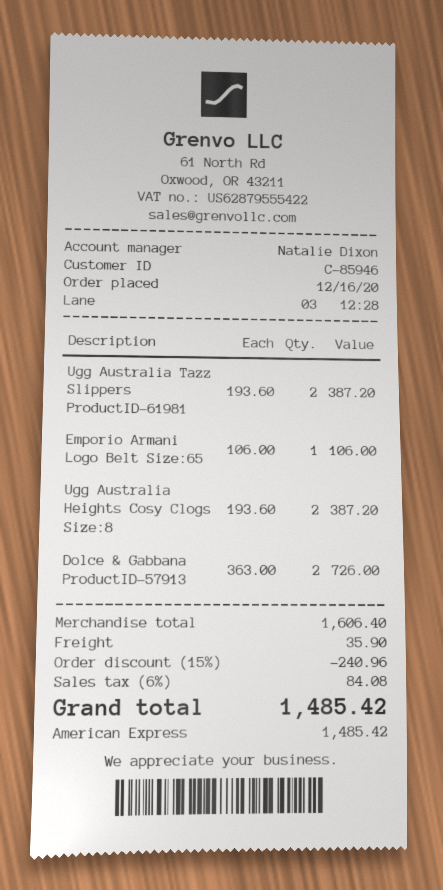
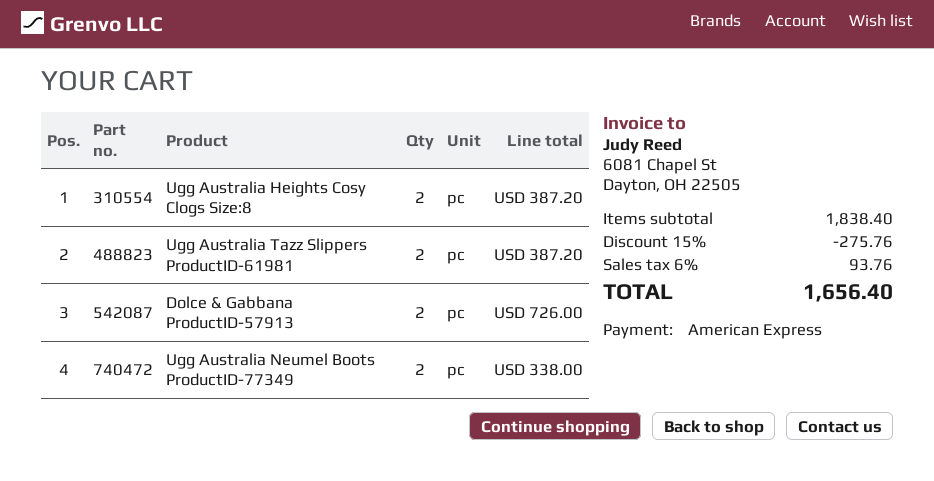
Emporio Armani Logo Belt Size:65: 1 for 106.00 -> none
Ugg Australia Neumel Boots ProductID-77349: none -> 2 for 338.00
subtotal: 1606.40 -> 1838.40
discount: 15% = 240.96 -> 15% = 275.76
shipping: 35.90 -> none
tax: 6% = 84.08 -> 6% = 93.76
total: 1485.42 -> 1656.40

